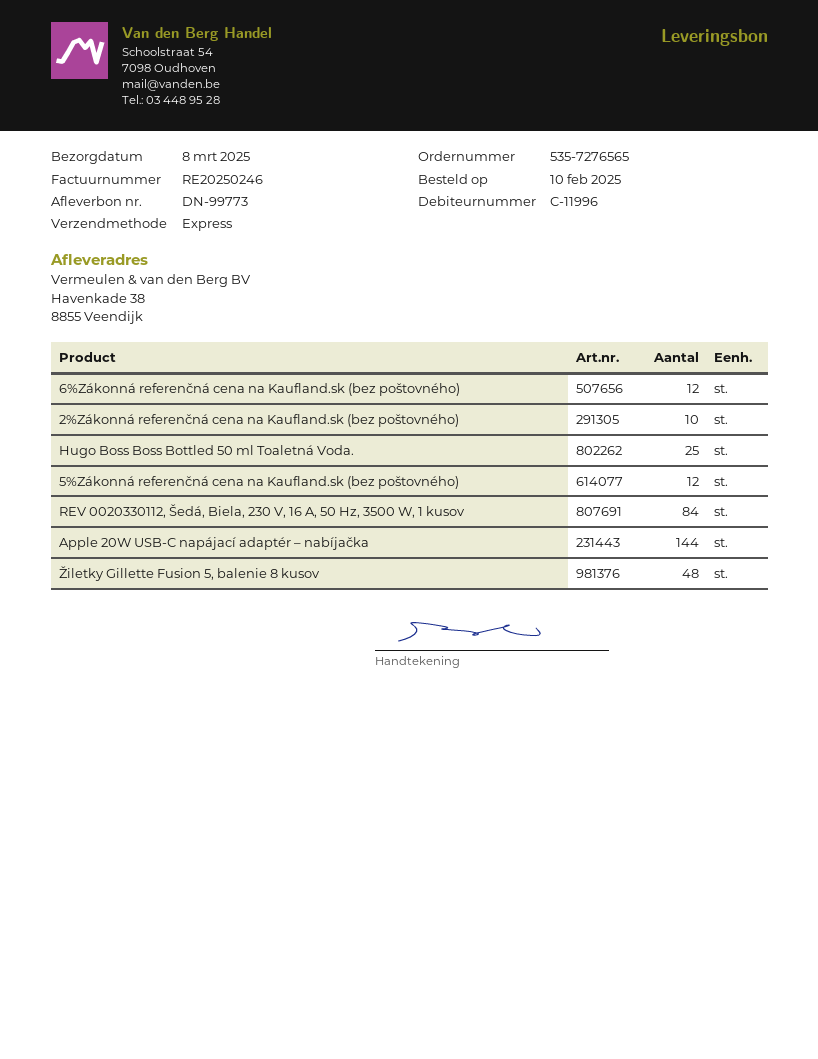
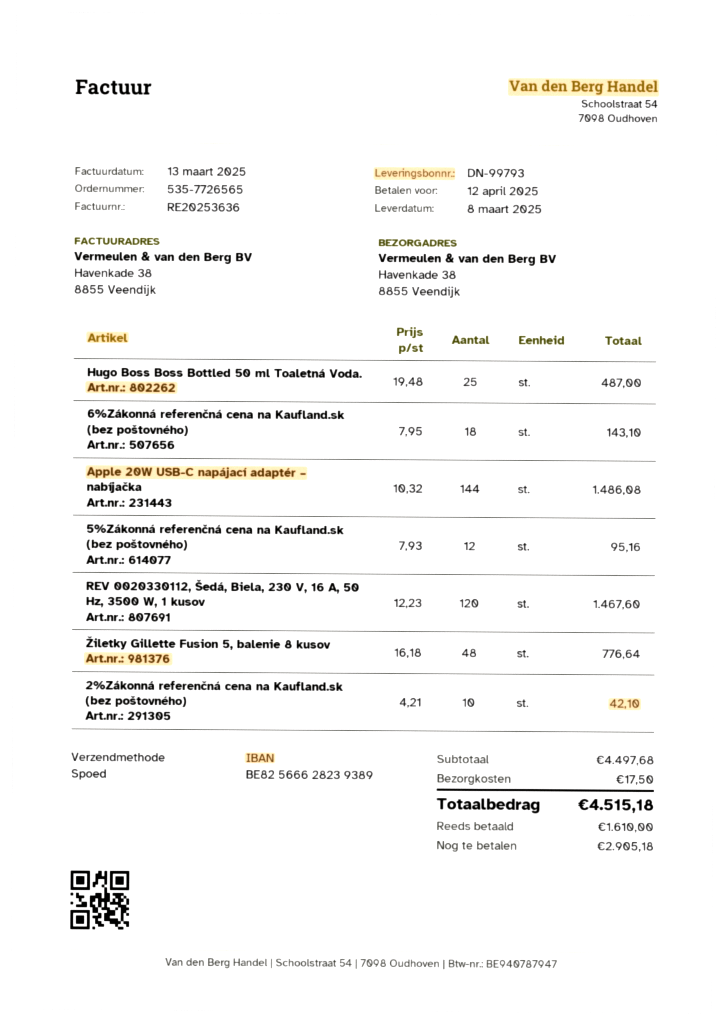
order number: 535-7276565 -> 535-7726565
delivery note number: DN-99773 -> DN-99793
invoice number: RE20250246 -> RE20253636
6%Zákonná referenčná cena na Kaufland.sk (bez poštovného): 12 -> 18
REV 0020330112, Šedá, Biela, 230 V, 16 A, 50 Hz, 3500 W, 1 kusov: 84 -> 120

